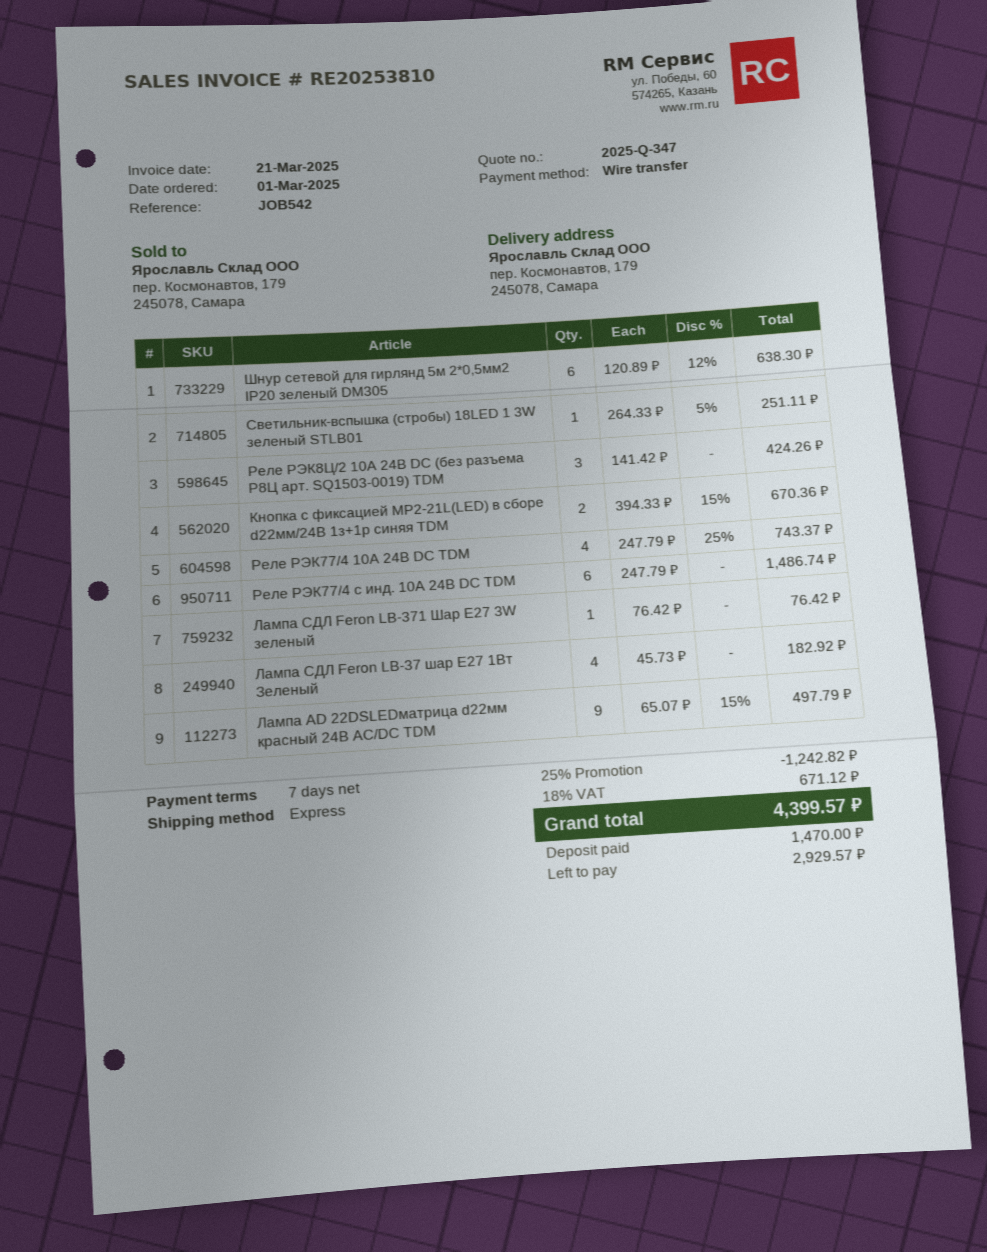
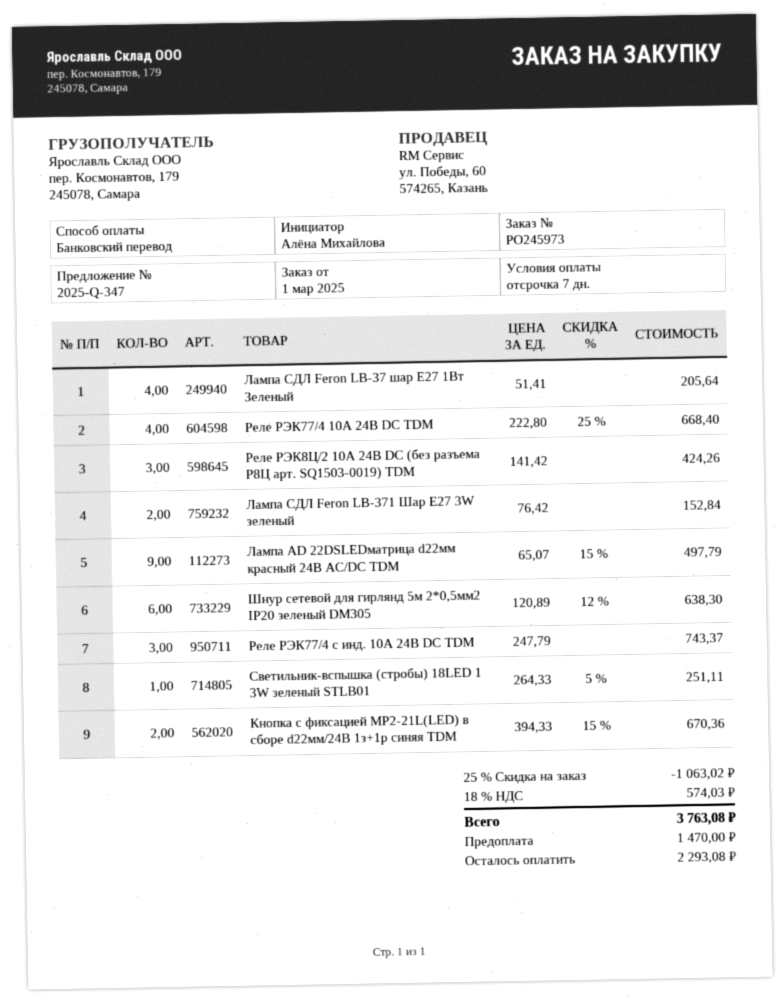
Реле РЭК77/4 10А 24В DC TDM: 4 x 247.79 - 25% = 743.37 -> 4 x 222.80 - 25% = 668.40
Реле РЭК77/4 с инд. 10А 24В DC TDM: 6 x 247.79 = 1486.74 -> 3 x 247.79 = 743.37
Лампа СДЛ Feron LB-371 Шар E27 3W зеленый: 1 x 76.42 = 76.42 -> 2 x 76.42 = 152.84
Лампа СДЛ Feron LB-37 шар E27 1Вт Зеленый: 4 x 45.73 = 182.92 -> 4 x 51.41 = 205.64
discount: 25% = 1242.82 -> 25% = 1063.02
tax: 18% = 671.12 -> 18% = 574.03
total: 4399.57 -> 3763.08
balance: 2929.57 -> 2293.08

